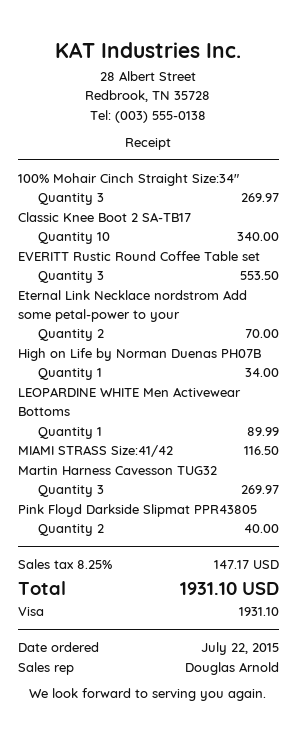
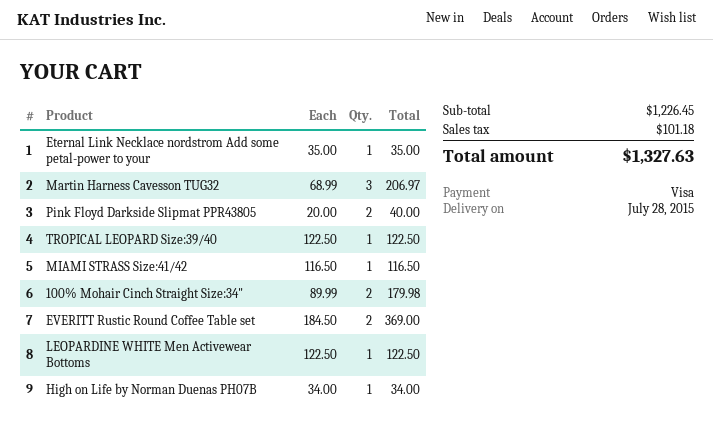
100% Mohair Cinch Straight Size:34": 3 for 269.97 -> 2 for 179.98
Classic Knee Boot 2 SA-TB17: 10 for 340.00 -> none
EVERITT Rustic Round Coffee Table set: 3 for 553.50 -> 2 for 369.00
Eternal Link Necklace nordstrom Add some petal-power to your: 2 for 70.00 -> 1 for 35.00
LEOPARDINE WHITE Men Activewear Bottoms: 1 for 89.99 -> 1 for 122.50
Martin Harness Cavesson TUG32: 3 for 269.97 -> 3 for 206.97
TROPICAL LEOPARD Size:39/40: none -> 1 for 122.50
tax: 147.17 -> 101.18
total: 1931.10 -> 1327.63

